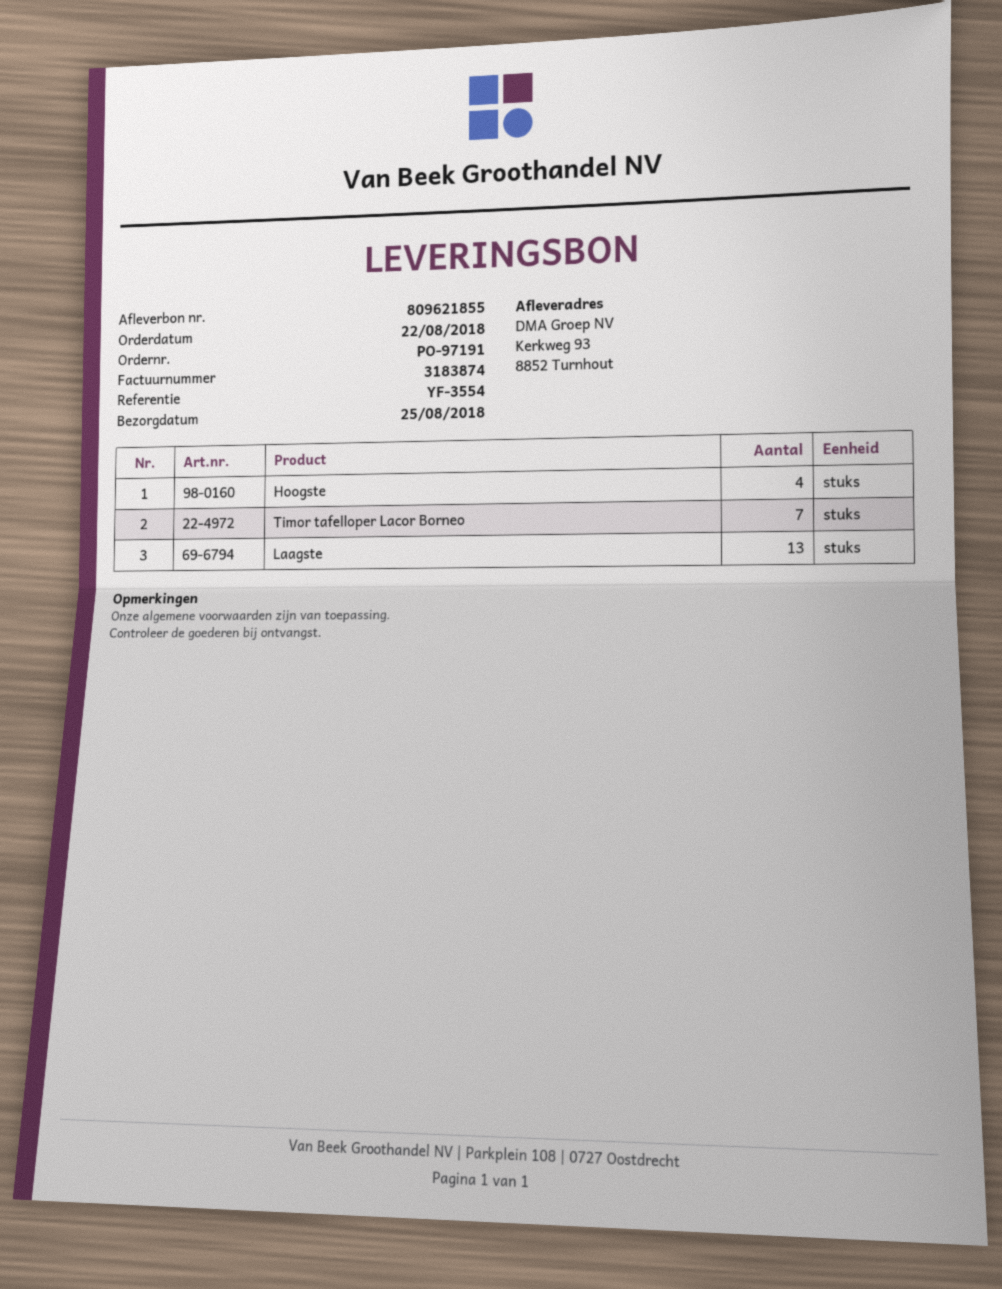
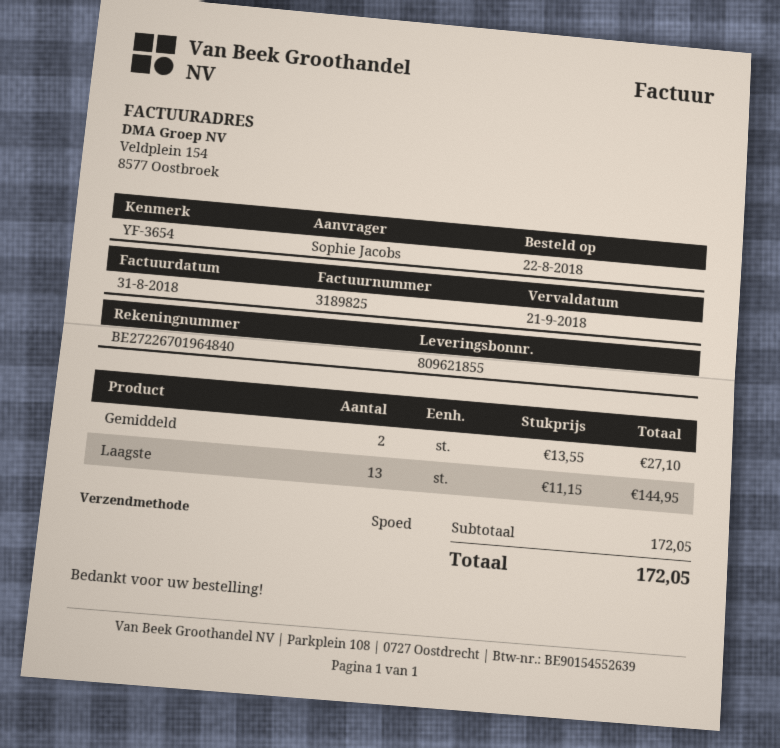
invoice number: 3183874 -> 3189825
reference: YF-3554 -> YF-3654
Hoogste: 4 -> none
Timor tafelloper Lacor Borneo: 7 -> none
Gemiddeld: none -> 2

